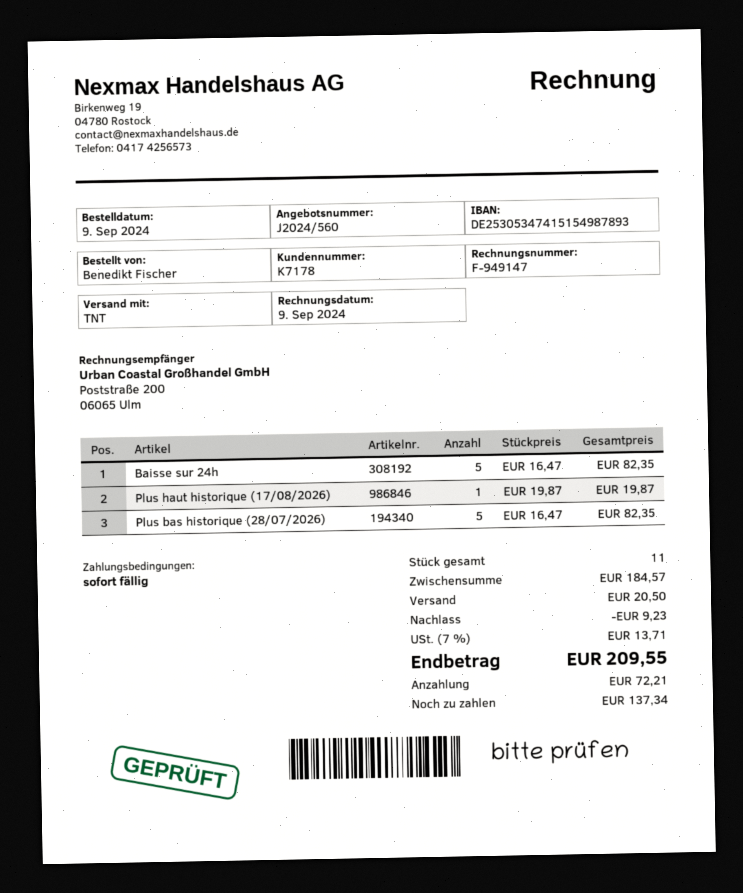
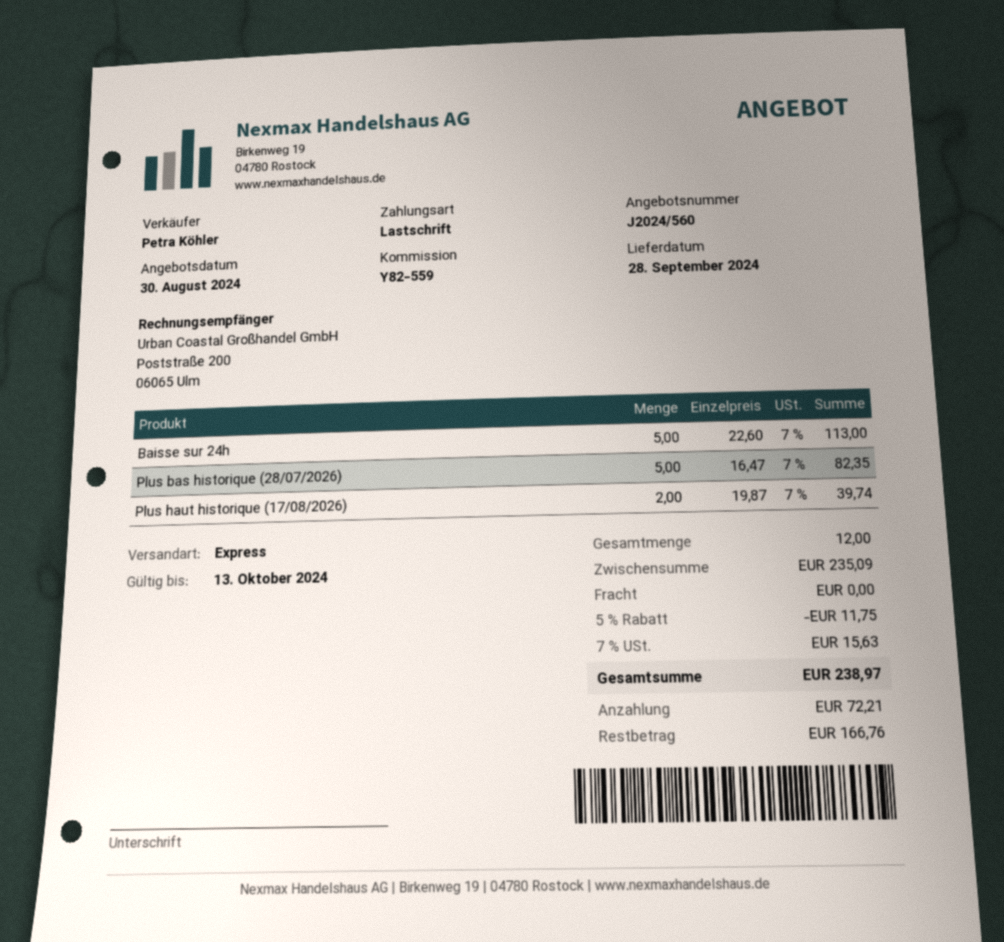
shipping method: TNT -> express
Baisse sur 24h: 5 x 16.47 = 82.35 -> 5 x 22.60 = 113.00
Plus haut historique (17/08/2026): 1 x 19.87 = 19.87 -> 2 x 19.87 = 39.74
total quantity: 11 -> 12
subtotal: 184.57 -> 235.09
discount: 9.23 -> 11.75
shipping: 20.50 -> 0.00
tax: 7% = 13.71 -> 7% = 15.63
total: 209.55 -> 238.97
balance: 137.34 -> 166.76

